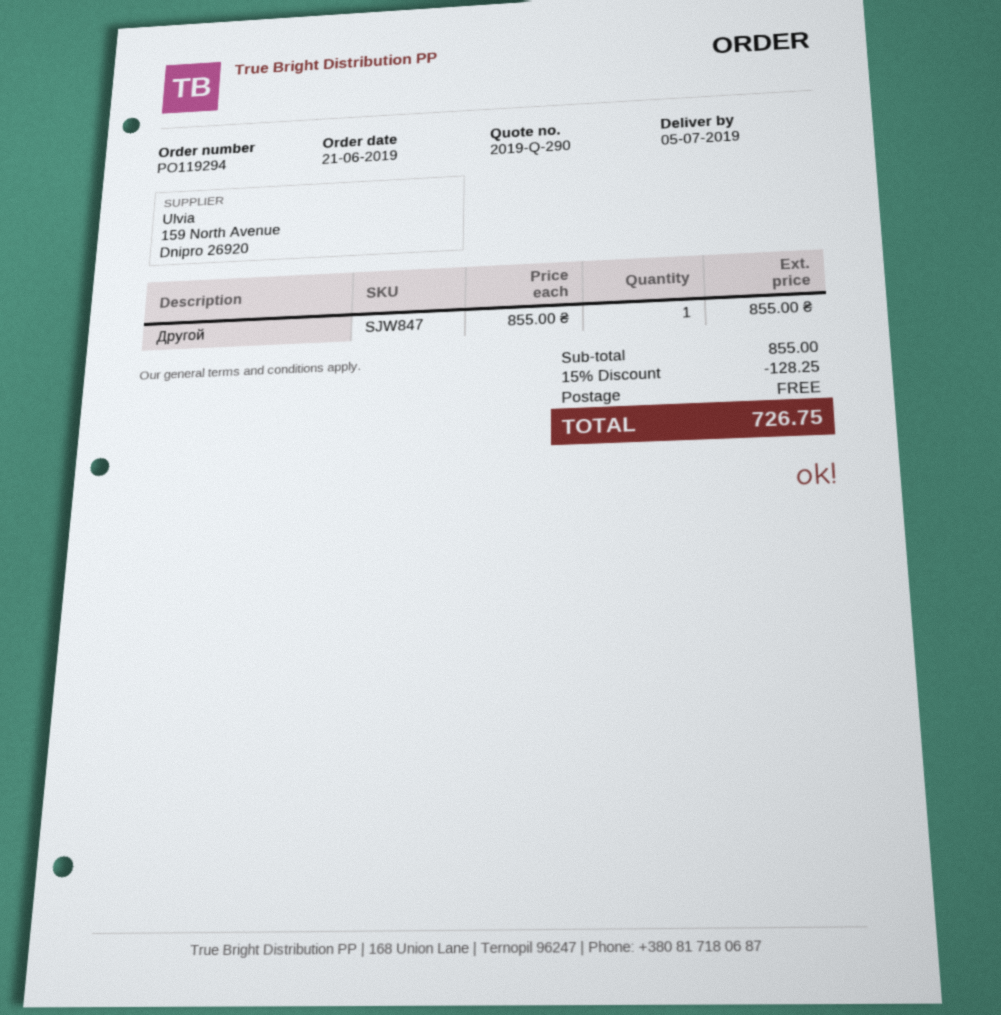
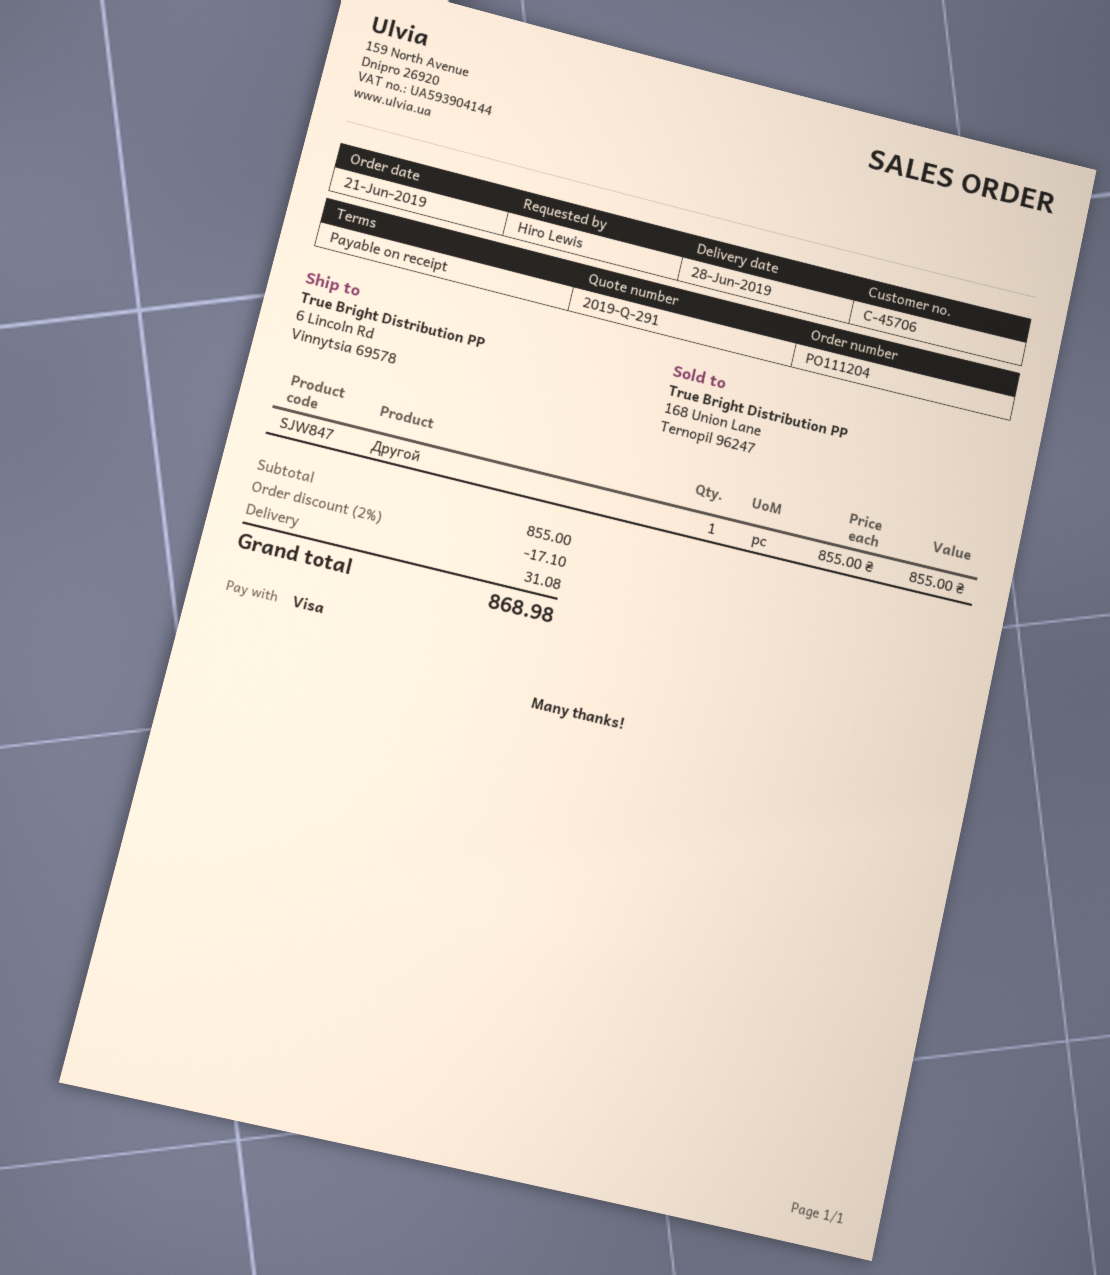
quote number: 2019-Q-290 -> 2019-Q-291
order number: PO119294 -> PO111204
delivery date: 2019-07-05 -> 2019-06-28
discount: 15% = 128.25 -> 2% = 17.10
shipping: 0.00 -> 31.08
total: 726.75 -> 868.98

